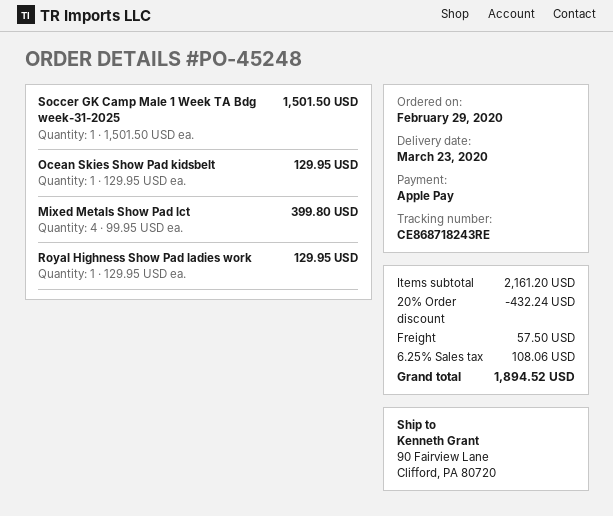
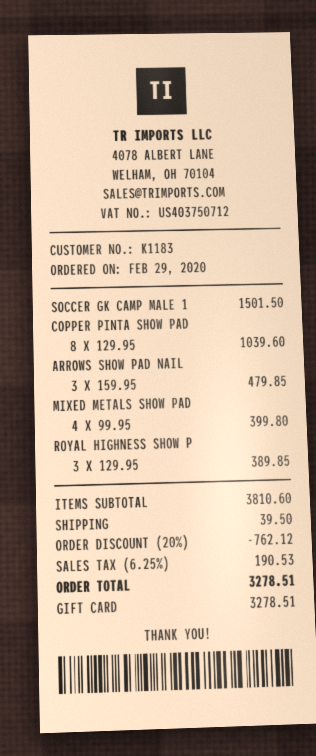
payment method: Apple Pay -> gift card
Ocean Skies Show Pad kidsbelt: 1 x 129.95 = 129.95 -> none
Royal Highness Show Pad ladies work: 1 x 129.95 = 129.95 -> 3 x 129.95 = 389.85
COPPER PINTA SHOW PAD: none -> 8 x 129.95 = 1039.60
ARROWS SHOW PAD NAIL: none -> 3 x 159.95 = 479.85
subtotal: 2161.20 -> 3810.60
discount: 20% = 432.24 -> 20% = 762.12
shipping: 57.50 -> 39.50
tax: 6.25% = 108.06 -> 6.25% = 190.53
total: 1894.52 -> 3278.51

